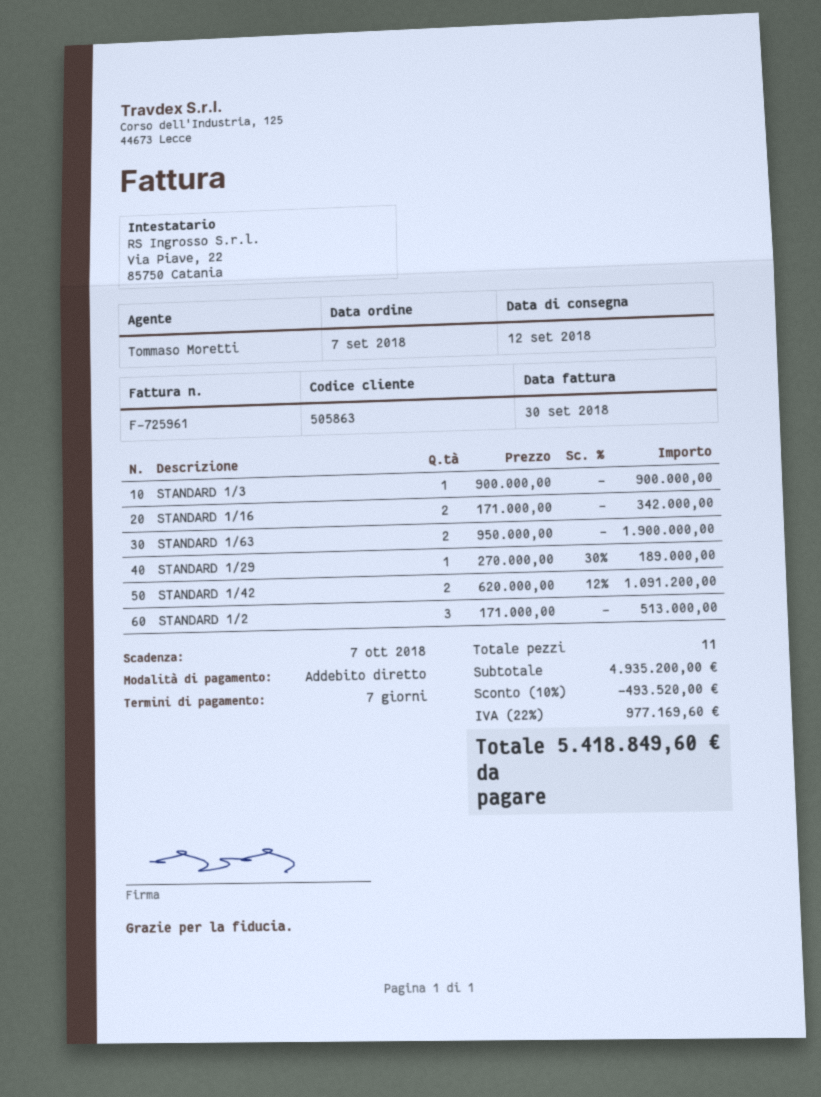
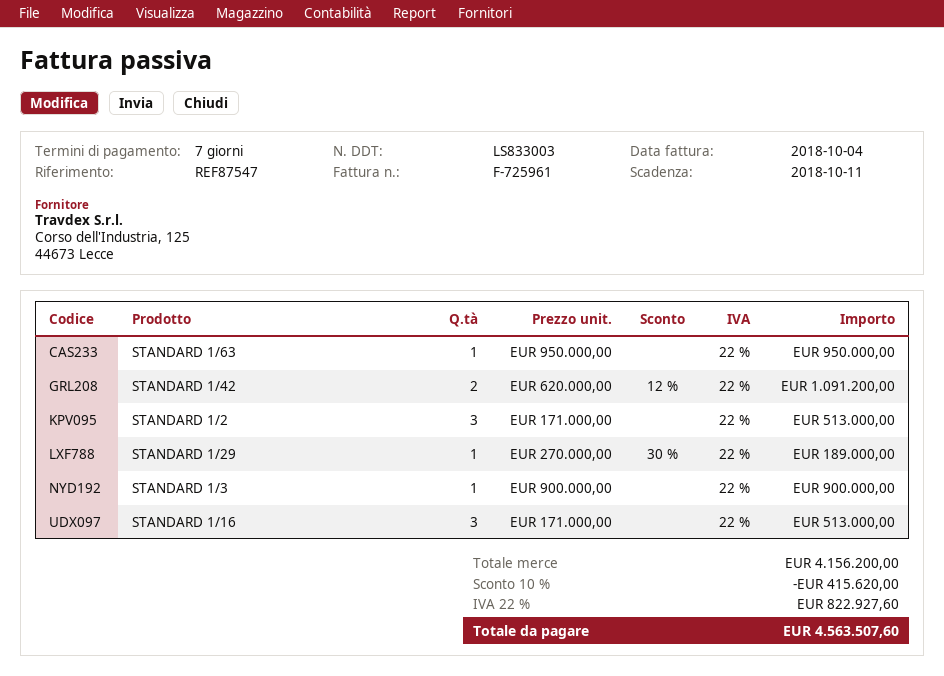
invoice date: 2018-09-30 -> 2018-10-04
due date: 2018-10-07 -> 2018-10-11
STANDARD 1/16: 2 x 171000.00 = 342000.00 -> 3 x 171000.00 = 513000.00
STANDARD 1/63: 2 x 950000.00 = 1900000.00 -> 1 x 950000.00 = 950000.00
subtotal: 4935200.00 -> 4156200.00
discount: 10% = 493520.00 -> 10% = 415620.00
tax: 22% = 977169.60 -> 22% = 822927.60
total: 5418849.60 -> 4563507.60

